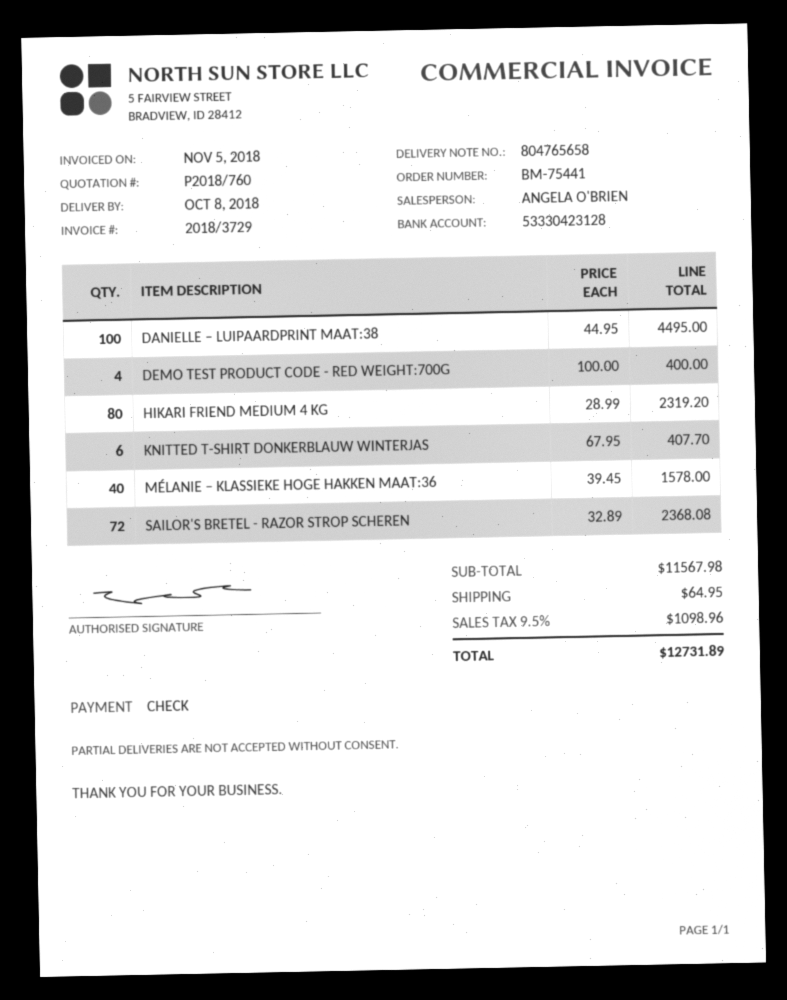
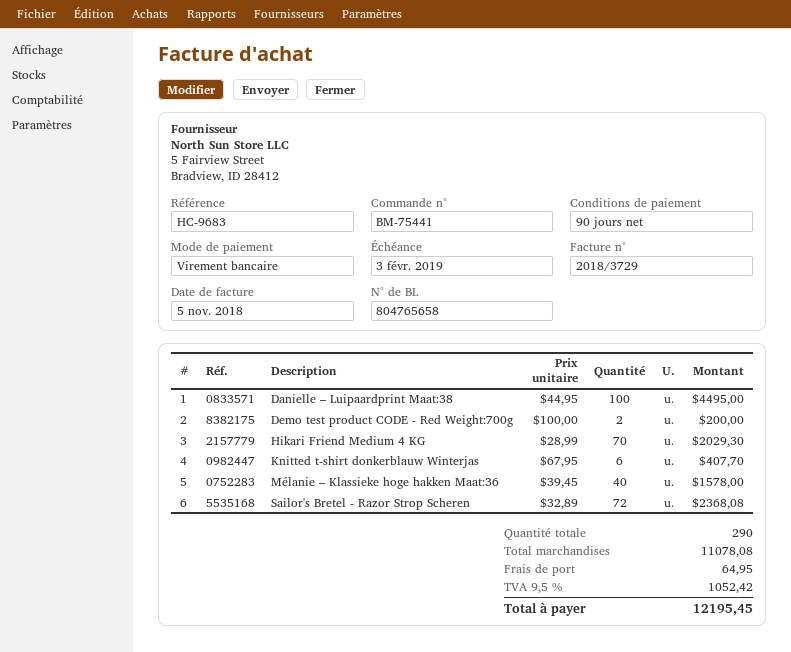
payment method: cheque -> bank transfer
DEMO TEST PRODUCT CODE - RED WEIGHT:700G: 4 x 100.00 = 400.00 -> 2 x 100.00 = 200.00
HIKARI FRIEND MEDIUM 4 KG: 80 x 28.99 = 2319.20 -> 70 x 28.99 = 2029.30
subtotal: 11567.98 -> 11078.08
tax: 9.5% = 1098.96 -> 9.5% = 1052.42
total: 12731.89 -> 12195.45

